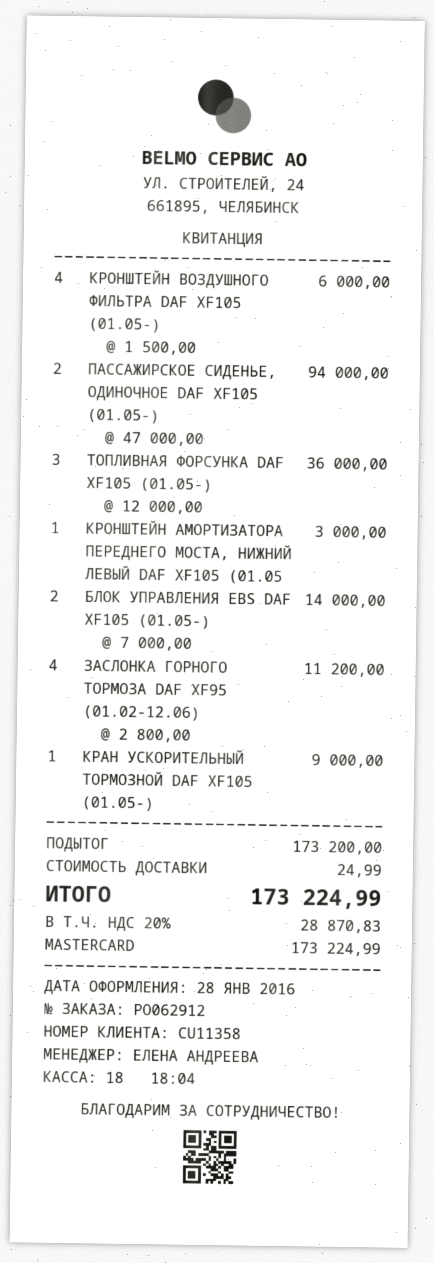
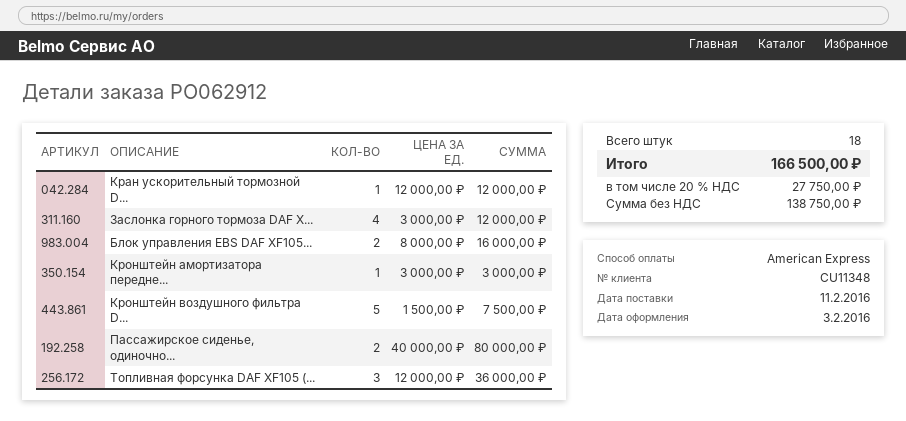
order date: 2016-01-28 -> 2016-02-03
customer number: CU11358 -> CU11348
payment method: Mastercard -> American Express
КРОНШТЕЙН ВОЗДУШНОГО ФИЛЬТРА DAF XF105 (01.05-): 4 x 1500.00 = 6000.00 -> 5 x 1500.00 = 7500.00
ПАССАЖИРСКОЕ СИДЕНЬЕ, ОДИНОЧНОЕ DAF XF105 (01.05-): 2 x 47000.00 = 94000.00 -> 2 x 40000.00 = 80000.00
БЛОК УПРАВЛЕНИЯ EBS DAF XF105 (01.05-): 2 x 7000.00 = 14000.00 -> 2 x 8000.00 = 16000.00
ЗАСЛОНКА ГОРНОГО ТОРМОЗА DAF XF95 (01.02-12.06): 4 x 2800.00 = 11200.00 -> 4 x 3000.00 = 12000.00
КРАН УСКОРИТЕЛЬНЫЙ ТОРМОЗНОЙ DAF XF105 (01.05-): 1 x 9000.00 = 9000.00 -> 1 x 12000.00 = 12000.00
shipping: 24.99 -> none
tax: 20% = 28870.83 -> 20% = 27750.00
total: 173224.99 -> 166500.00

